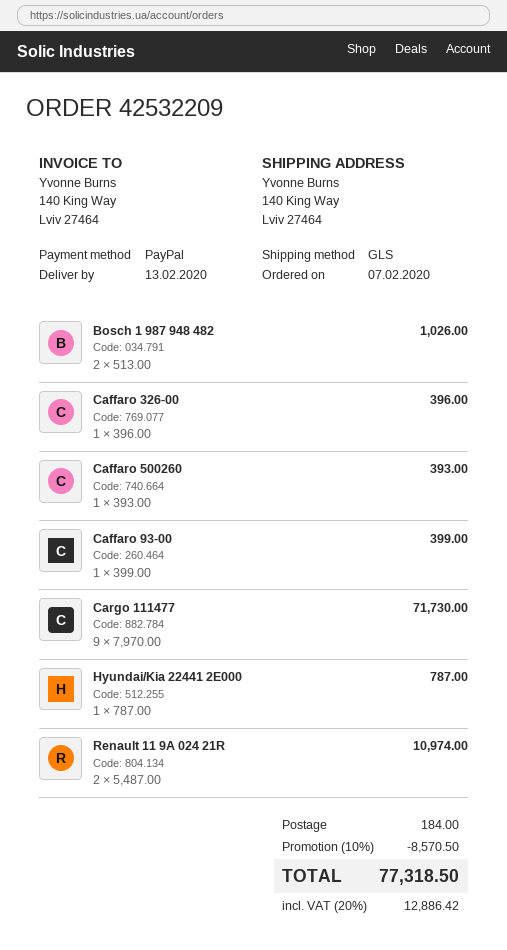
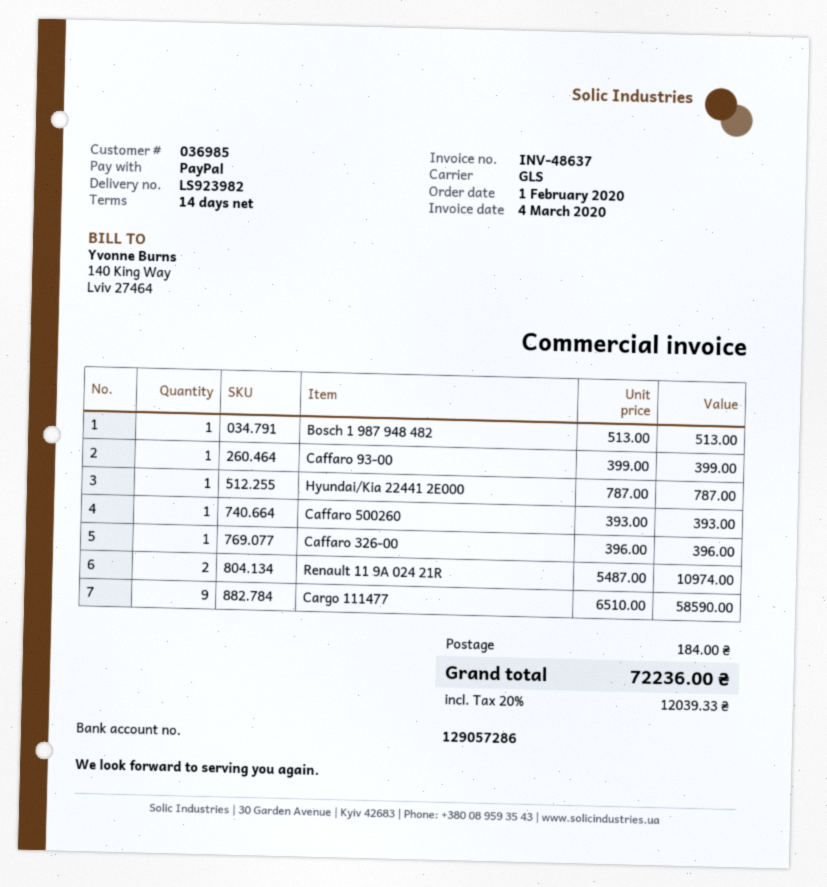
order date: 2020-02-07 -> 2020-02-01
Bosch 1 987 948 482: 2 x 513.00 = 1026.00 -> 1 x 513.00 = 513.00
Cargo 111477: 9 x 7970.00 = 71730.00 -> 9 x 6510.00 = 58590.00
discount: 10% = 8570.50 -> none
tax: 20% = 12886.42 -> 20% = 12039.33
total: 77318.50 -> 72236.00

